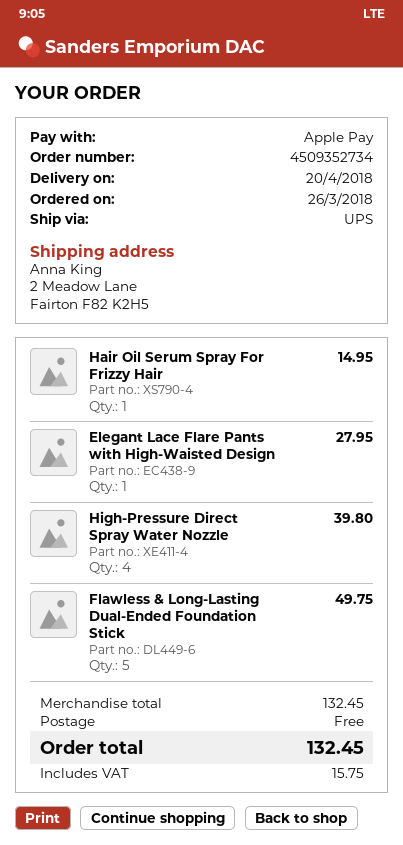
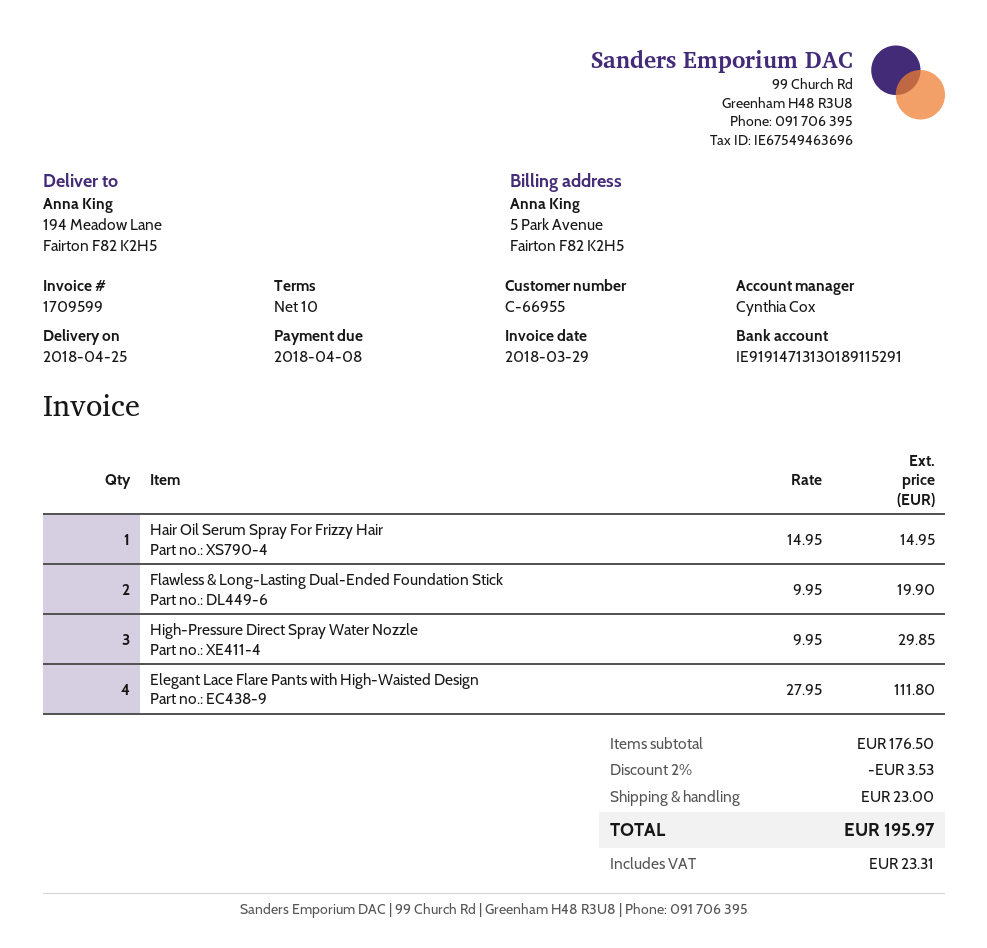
delivery date: 2018-04-20 -> 2018-04-25
ship to: 2 Meadow Lane, Fairton F82 K2H5 -> 194 Meadow Lane, Fairton F82 K2H5
Elegant Lace Flare Pants with High-Waisted Design: 1 for 27.95 -> 4 for 111.80
High-Pressure Direct Spray Water Nozzle: 4 for 39.80 -> 3 for 29.85
Flawless & Long-Lasting Dual-Ended Foundation Stick: 5 for 49.75 -> 2 for 19.90
subtotal: 132.45 -> 176.50
discount: none -> 2% = 3.53
shipping: 0.00 -> 23.00
tax: 15.75 -> 23.31
total: 132.45 -> 195.97

